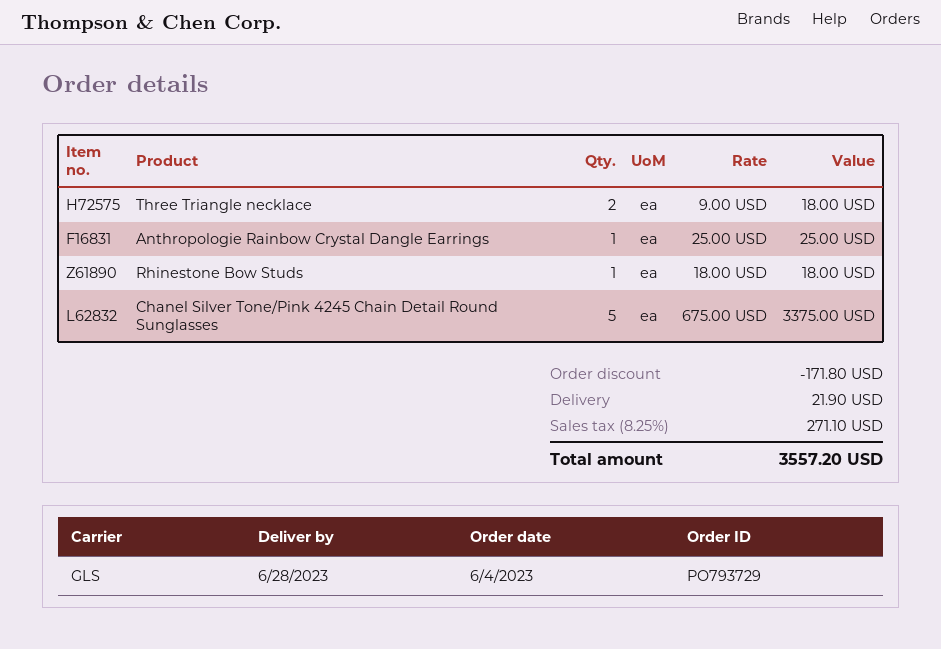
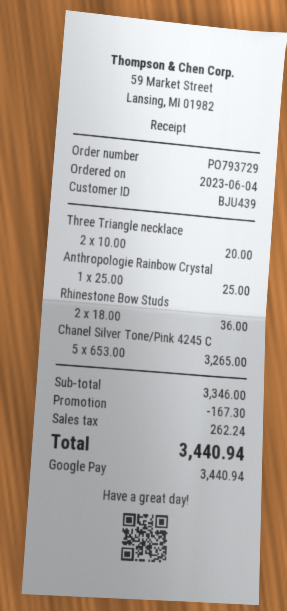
Three Triangle necklace: 2 x 9.00 = 18.00 -> 2 x 10.00 = 20.00
Rhinestone Bow Studs: 1 x 18.00 = 18.00 -> 2 x 18.00 = 36.00
Chanel Silver Tone/Pink 4245 Chain Detail Round Sunglasses: 5 x 675.00 = 3375.00 -> 5 x 653.00 = 3265.00
discount: 171.80 -> 167.30
shipping: 21.90 -> none
tax: 271.10 -> 262.24
total: 3557.20 -> 3440.94

